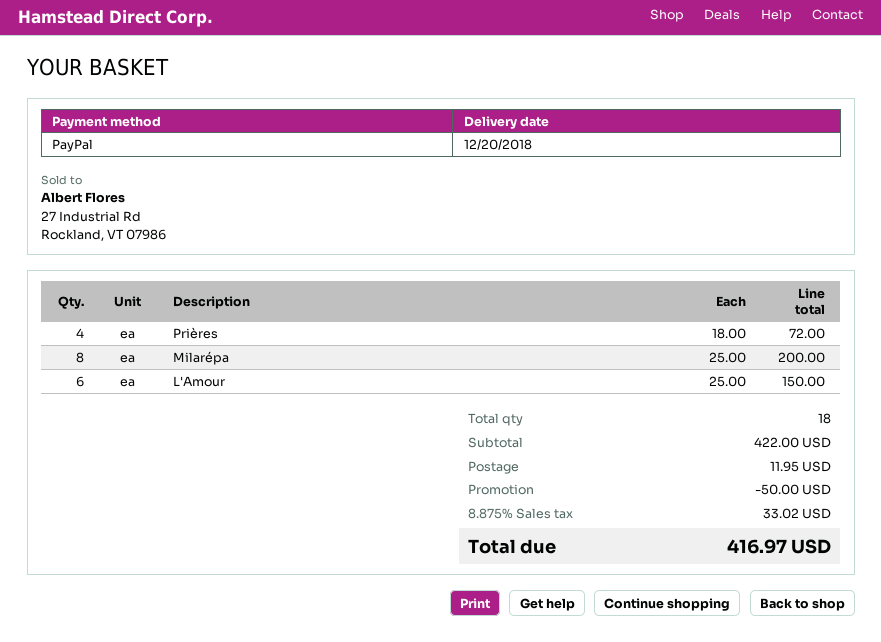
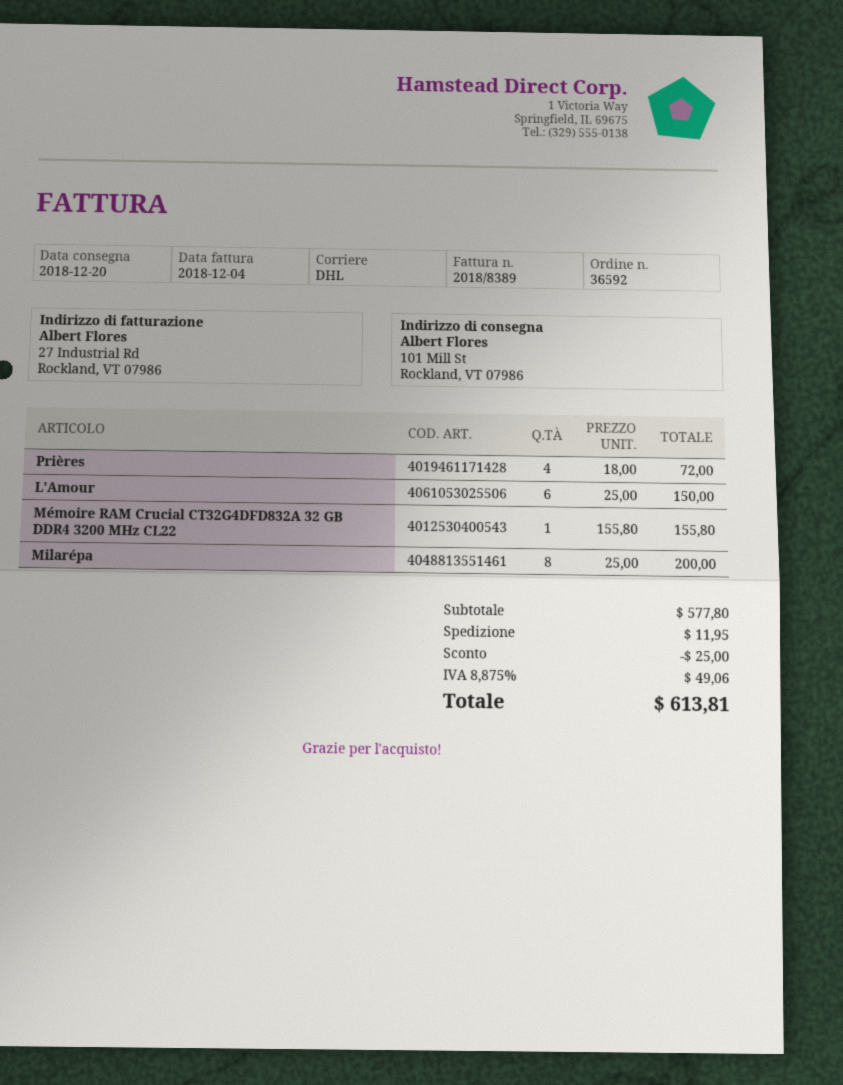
Mémoire RAM Crucial CT32G4DFD832A 32 GB DDR4 3200 MHz CL22: none -> 1 x 155.80 = 155.80
subtotal: 422.00 -> 577.80
discount: 50.00 -> 25.00
tax: 8.875% = 33.02 -> 8.875% = 49.06
total: 416.97 -> 613.81

